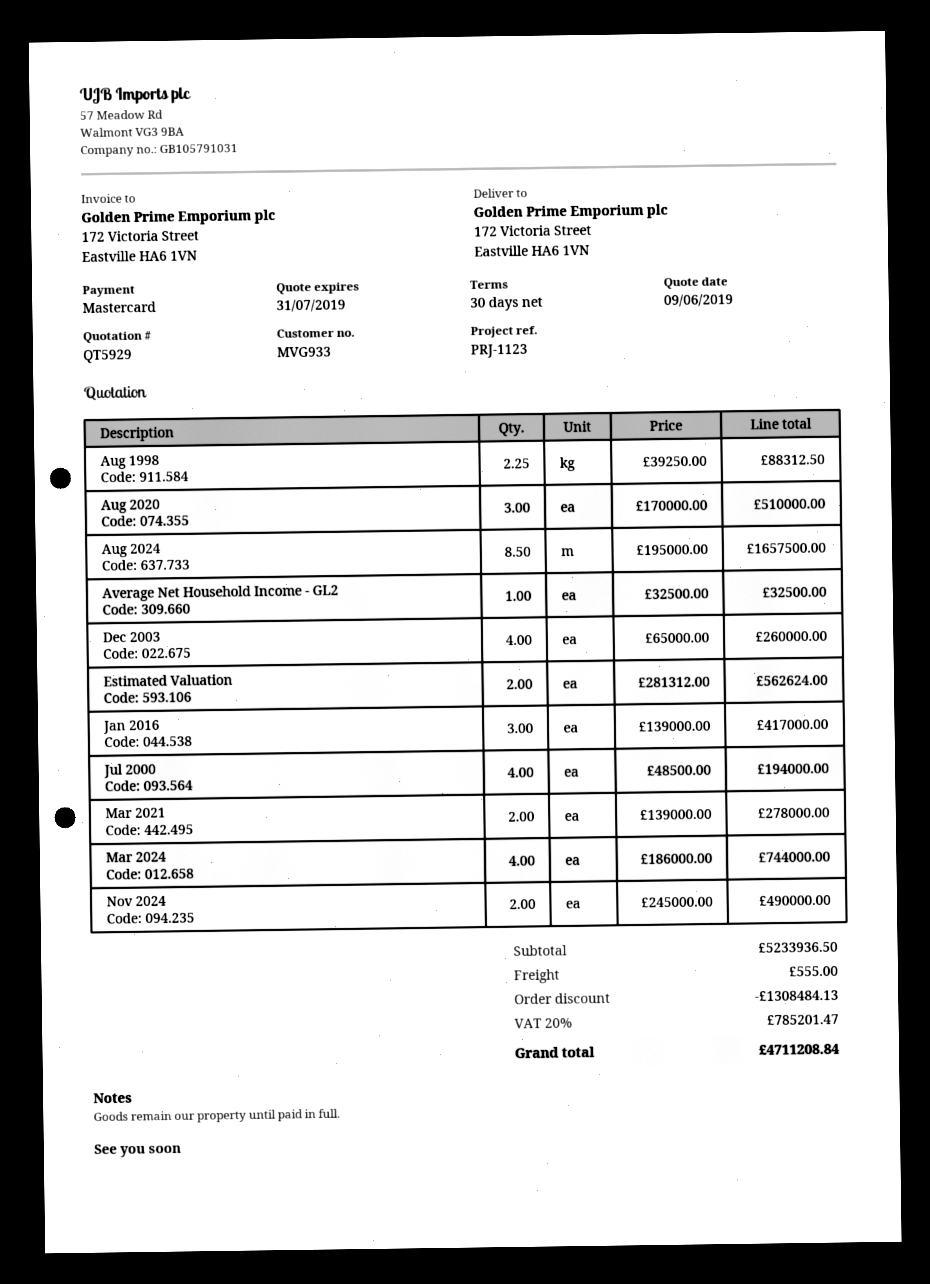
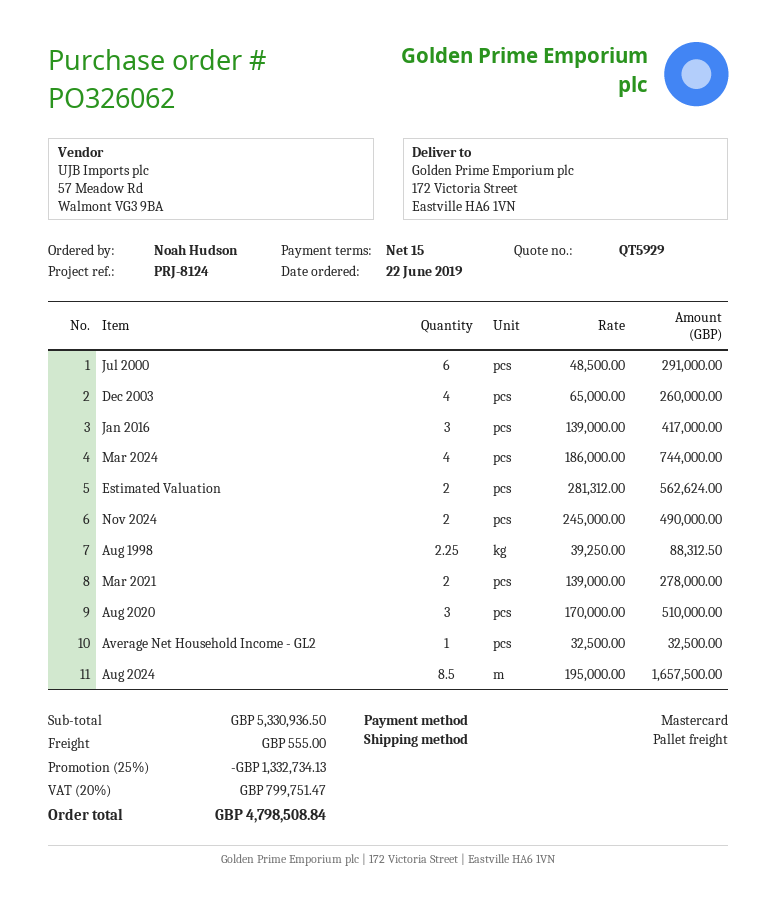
payment terms: 30 days -> 15 days
reference: PRJ-1123 -> PRJ-8124
Jul 2000: 4 x 48500.00 = 194000.00 -> 6 x 48500.00 = 291000.00
subtotal: 5233936.50 -> 5330936.50
discount: 1308484.13 -> 1332734.13
tax: 20% = 785201.47 -> 20% = 799751.47
total: 4711208.84 -> 4798508.84

